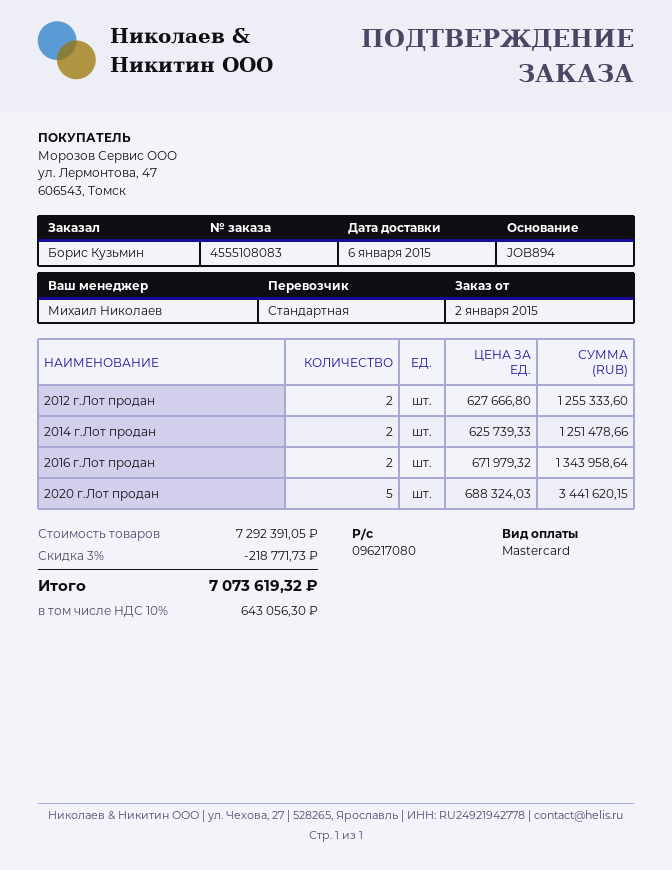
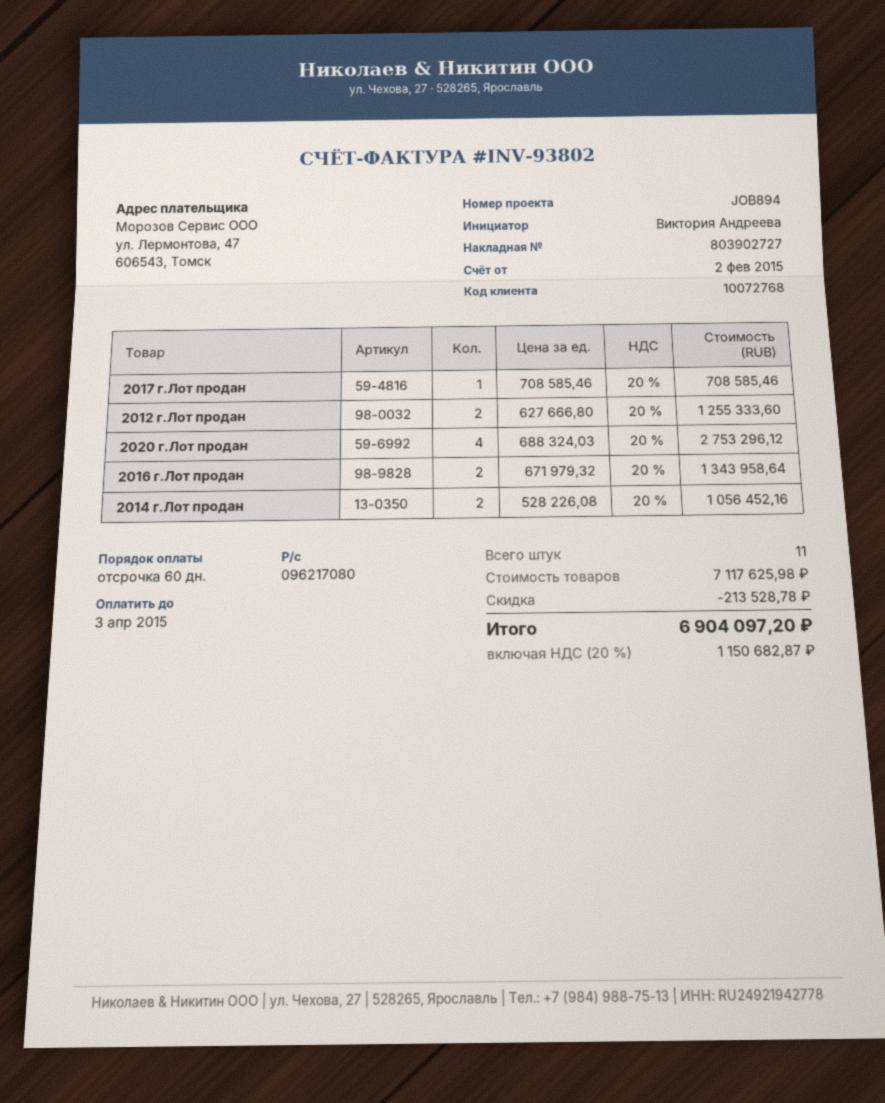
ordered by: Борис Кузьмин -> Виктория Андреева
2014 г.Лот продан: 2 x 625739.33 = 1251478.66 -> 2 x 528226.08 = 1056452.16
2020 г.Лот продан: 5 x 688324.03 = 3441620.15 -> 4 x 688324.03 = 2753296.12
2017 г.Лот продан: none -> 1 x 708585.46 = 708585.46
subtotal: 7292391.05 -> 7117625.98
discount: 218771.73 -> 213528.78
tax: 10% = 643056.30 -> 20% = 1150682.87
total: 7073619.32 -> 6904097.20

